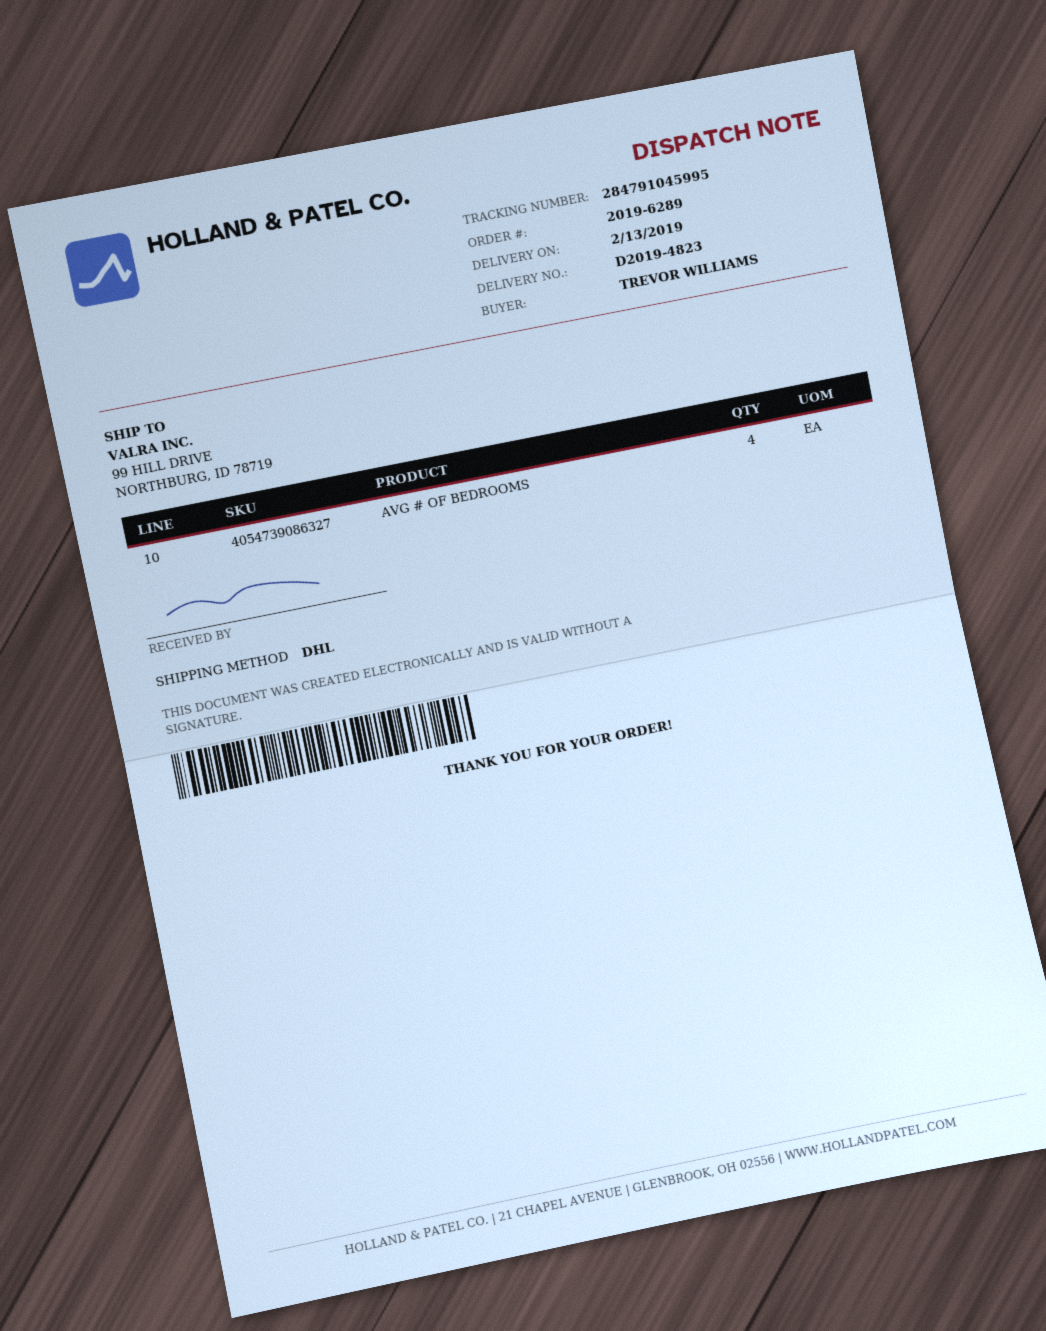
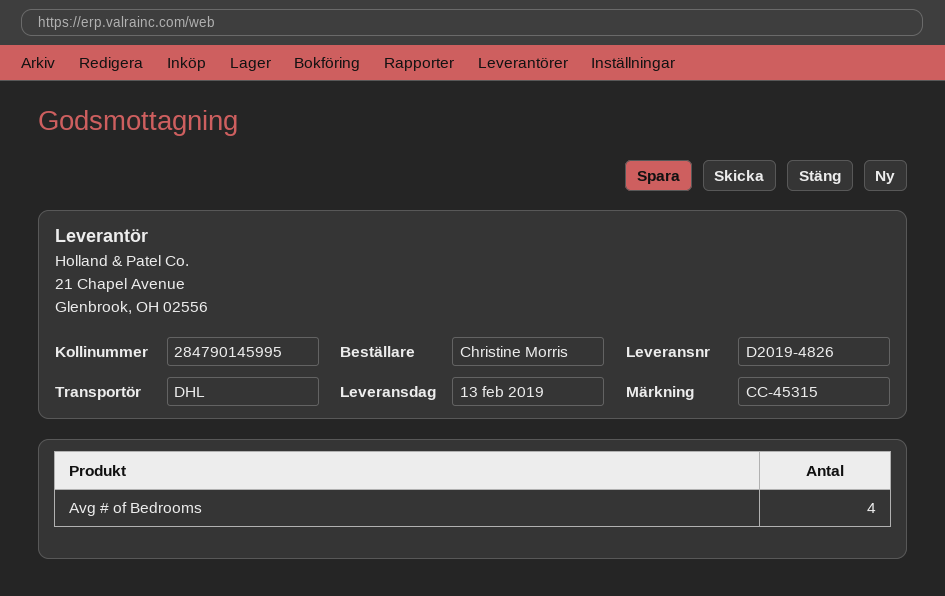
delivery note number: D2019-4823 -> D2019-4826
ordered by: TREVOR WILLIAMS -> Christine Morris
tracking number: 284791045995 -> 284790145995

